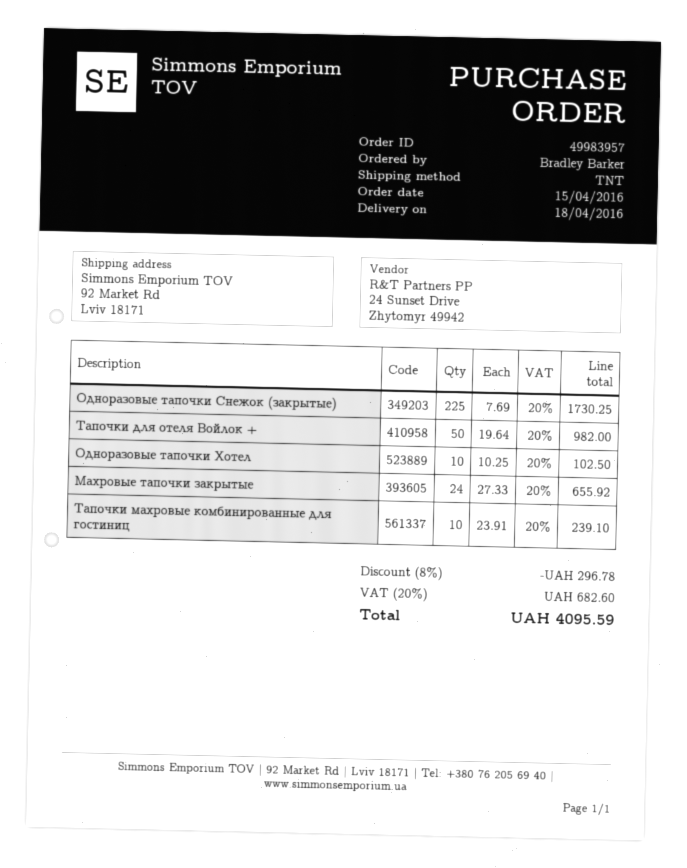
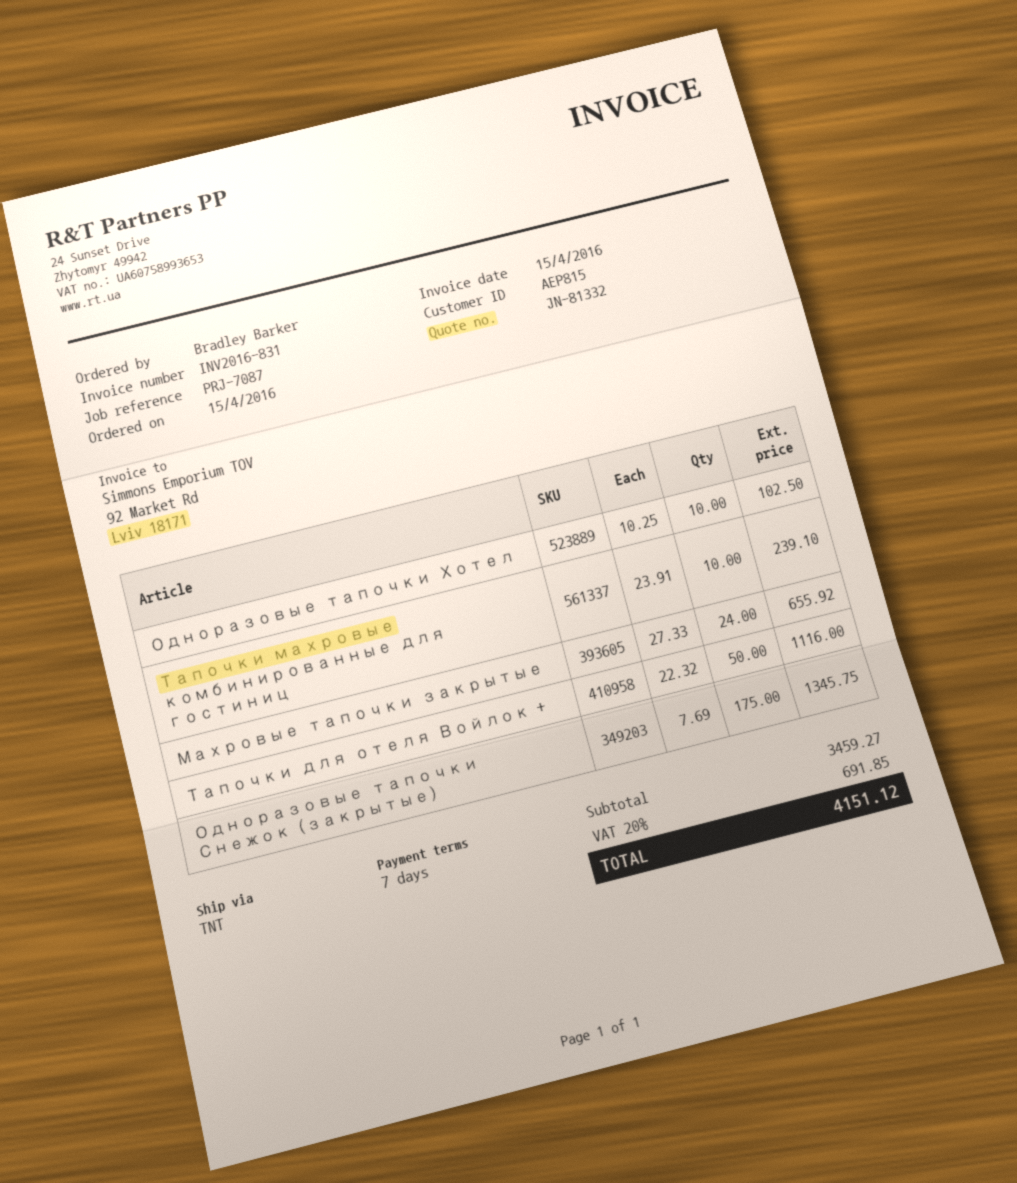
Одноразовые тапочки Снежок (закрытые): 225 x 7.69 = 1730.25 -> 175 x 7.69 = 1345.75
Тапочки для отеля Войлок +: 50 x 19.64 = 982.00 -> 50 x 22.32 = 1116.00
discount: 8% = 296.78 -> none
tax: 20% = 682.60 -> 20% = 691.85
total: 4095.59 -> 4151.12

